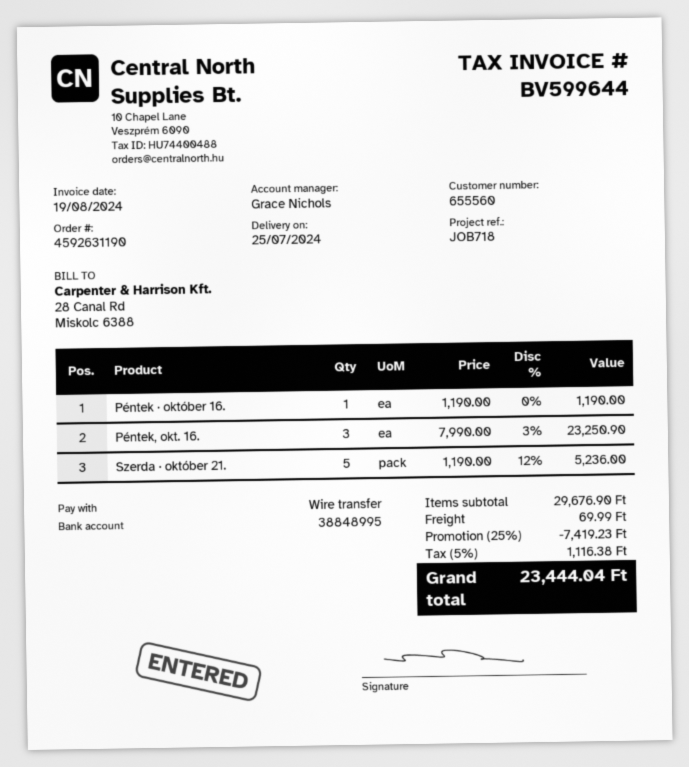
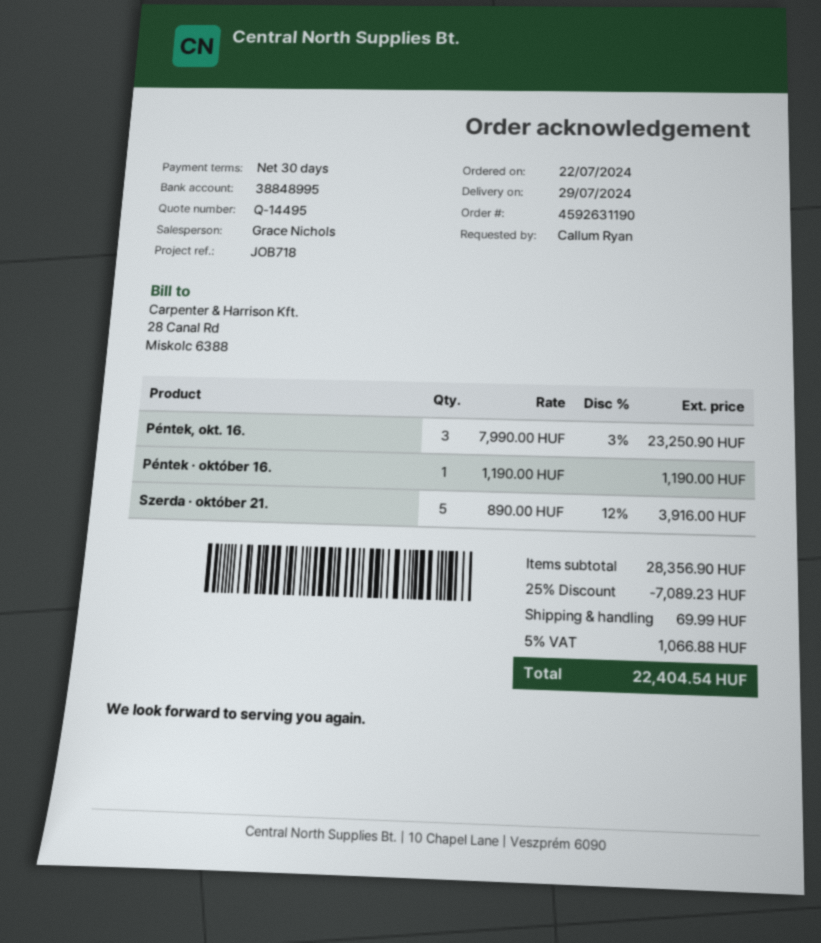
delivery date: 2024-07-25 -> 2024-07-29
Szerda · október 21.: 5 x 1190.00 - 12% = 5236.00 -> 5 x 890.00 - 12% = 3916.00
subtotal: 29676.90 -> 28356.90
discount: 25% = 7419.23 -> 25% = 7089.23
tax: 5% = 1116.38 -> 5% = 1066.88
total: 23444.04 -> 22404.54

